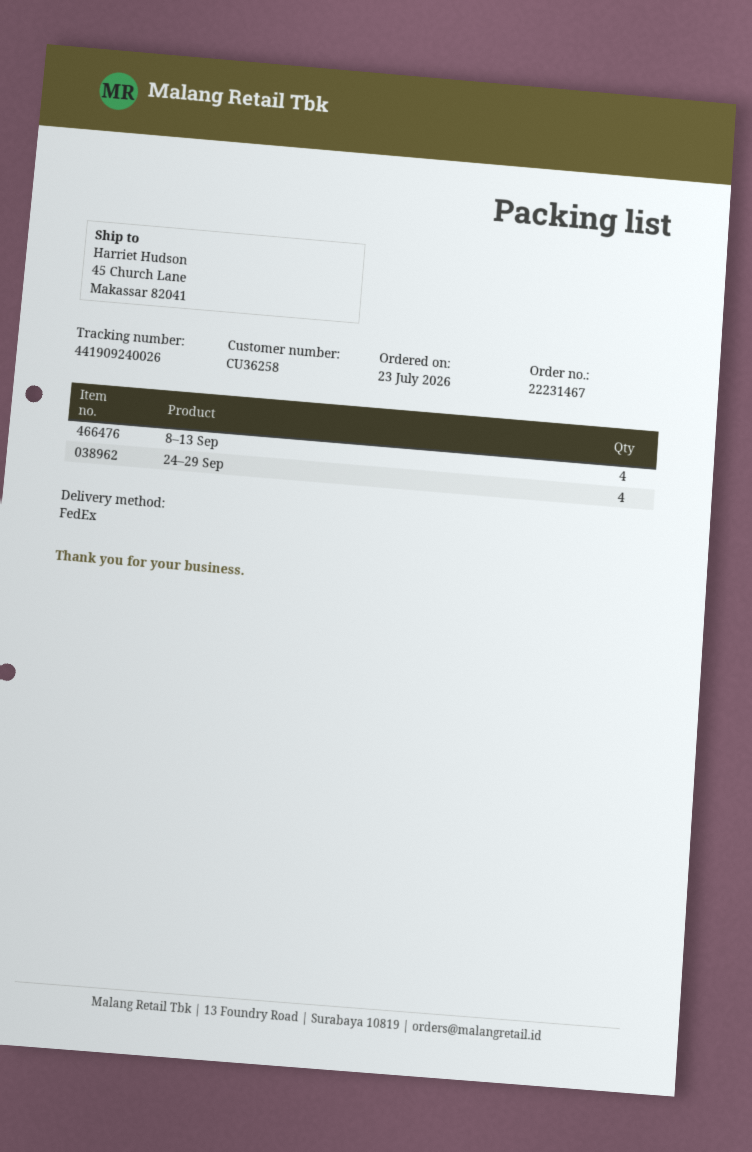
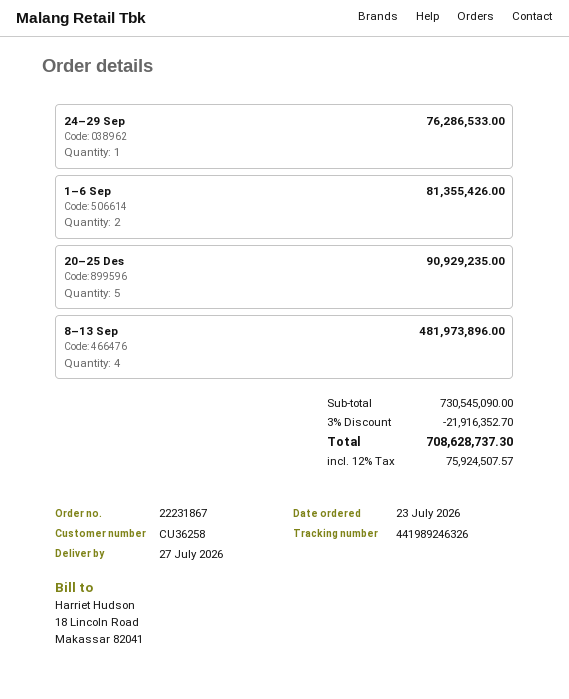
order number: 22231467 -> 22231867
tracking number: 441909240026 -> 441989246326
24–29 Sep: 4 -> 1
1–6 Sep: none -> 2
20–25 Des: none -> 5

